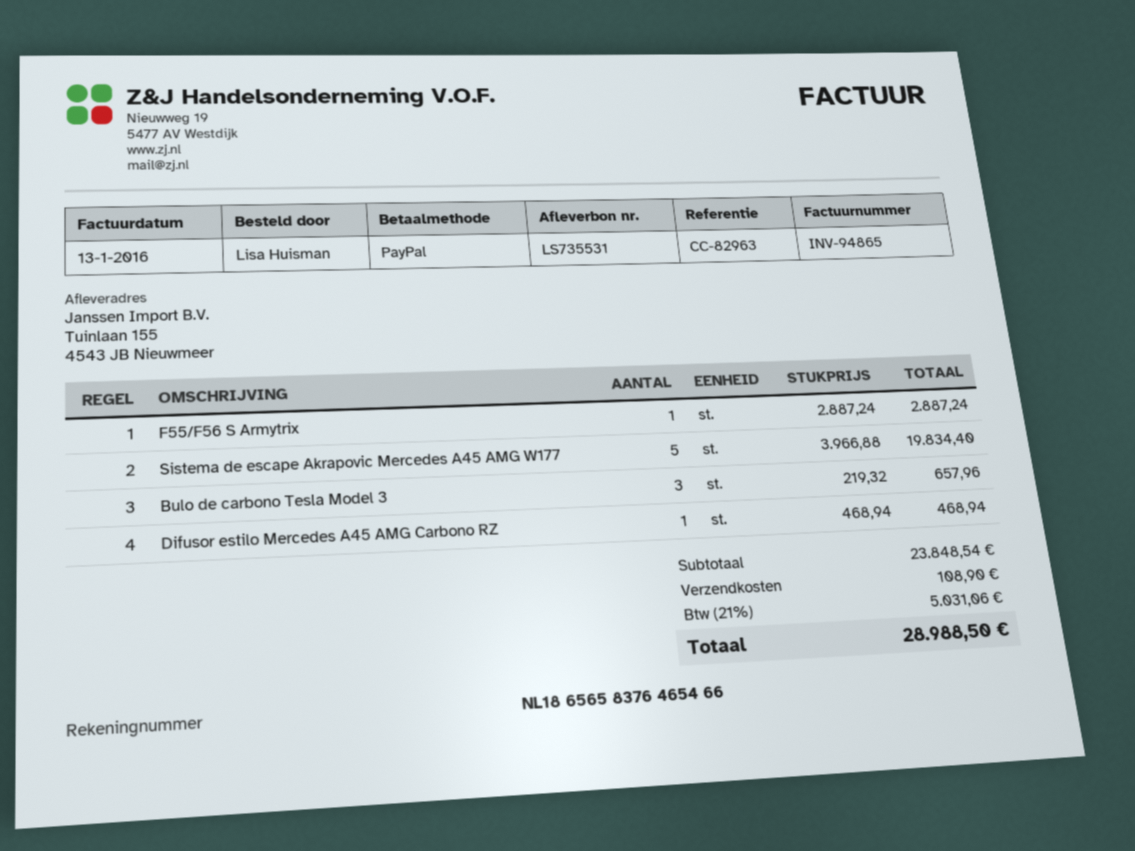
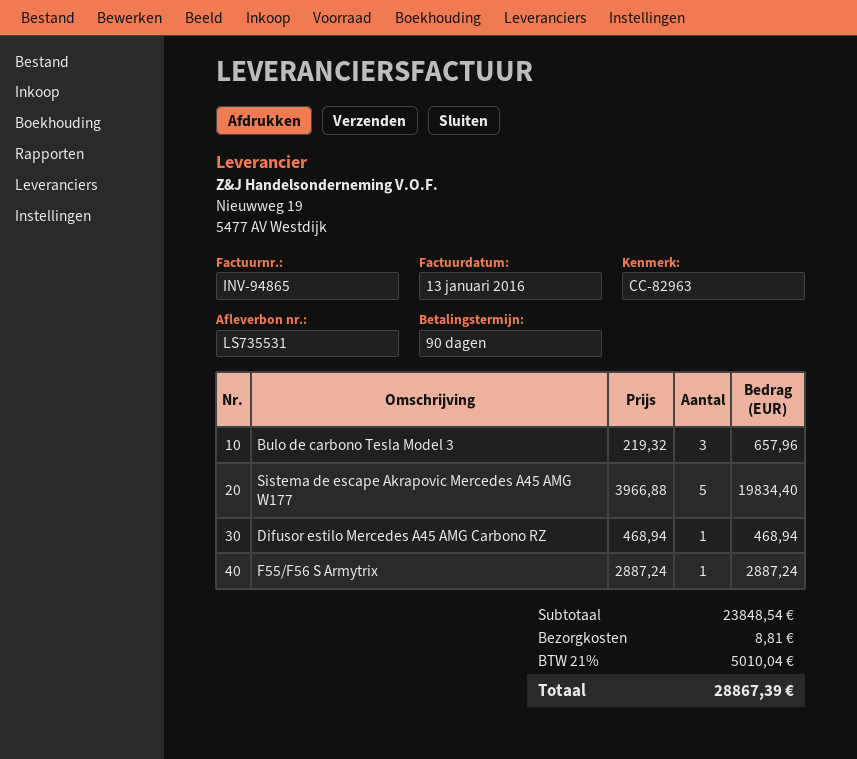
shipping: 108.90 -> 8.81
tax: 21% = 5031.06 -> 21% = 5010.04
total: 28988.50 -> 28867.39

